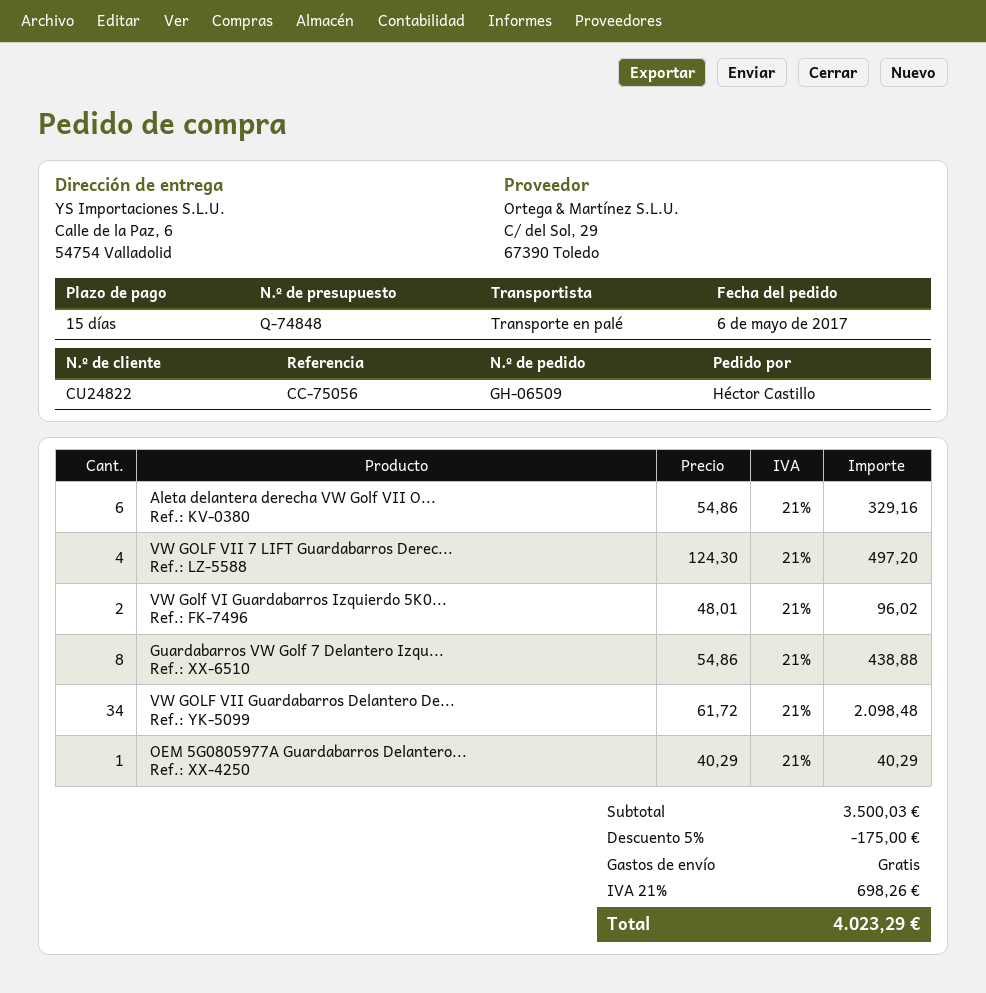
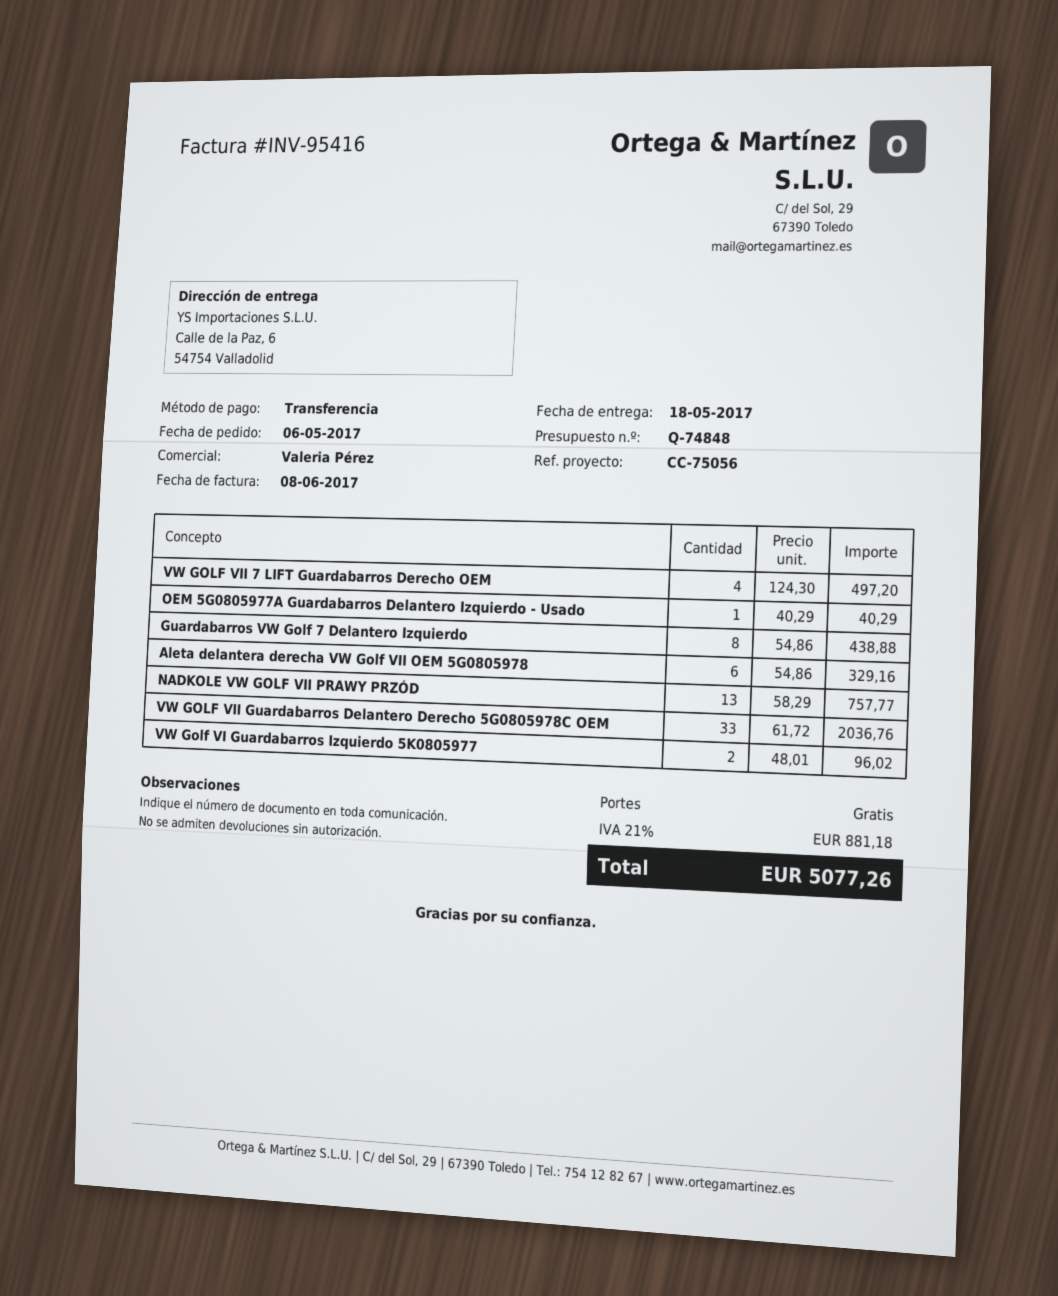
VW GOLF VII Guardabarros Delantero De...: 34 x 61.72 = 2098.48 -> 33 x 61.72 = 2036.76
NADKOLE VW GOLF VII PRAWY PRZÓD: none -> 13 x 58.29 = 757.77
discount: 5% = 175.00 -> none
tax: 21% = 698.26 -> 21% = 881.18
total: 4023.29 -> 5077.26

